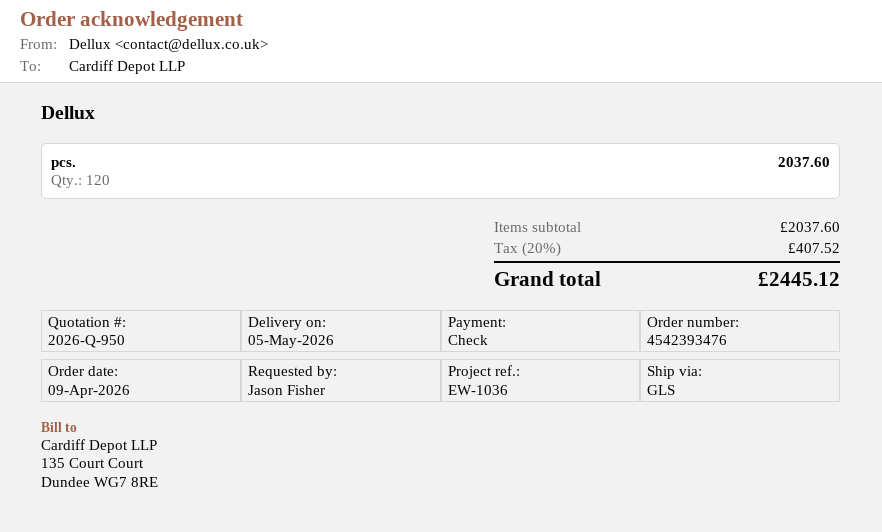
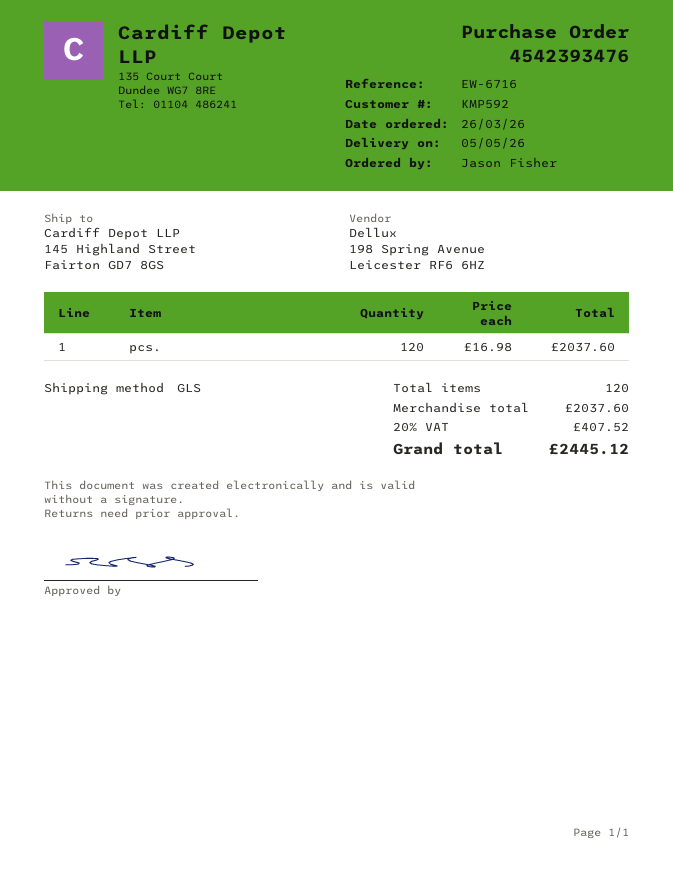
order date: 2026-04-09 -> 2026-03-26
reference: EW-1036 -> EW-6716

